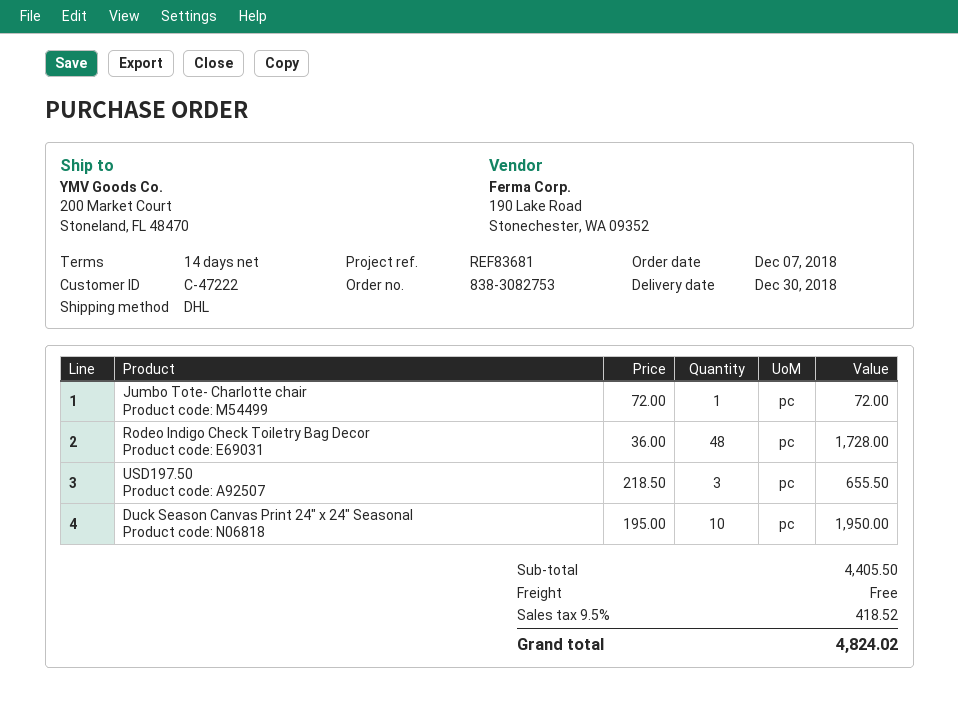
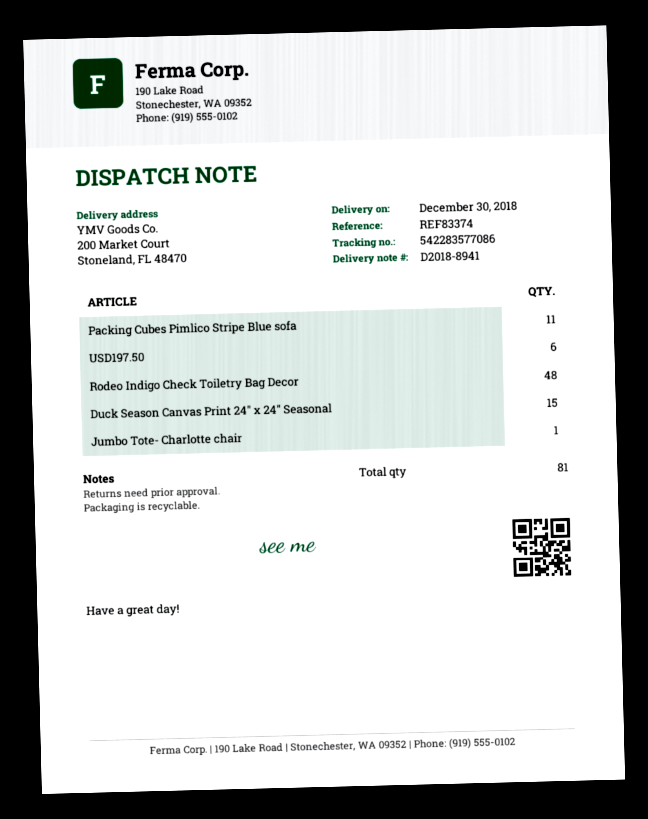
reference: REF83681 -> REF83374
USD197.50: 3 -> 6
Duck Season Canvas Print 24" x 24" Seasonal: 10 -> 15
Packing Cubes Pimlico Stripe Blue sofa: none -> 11

